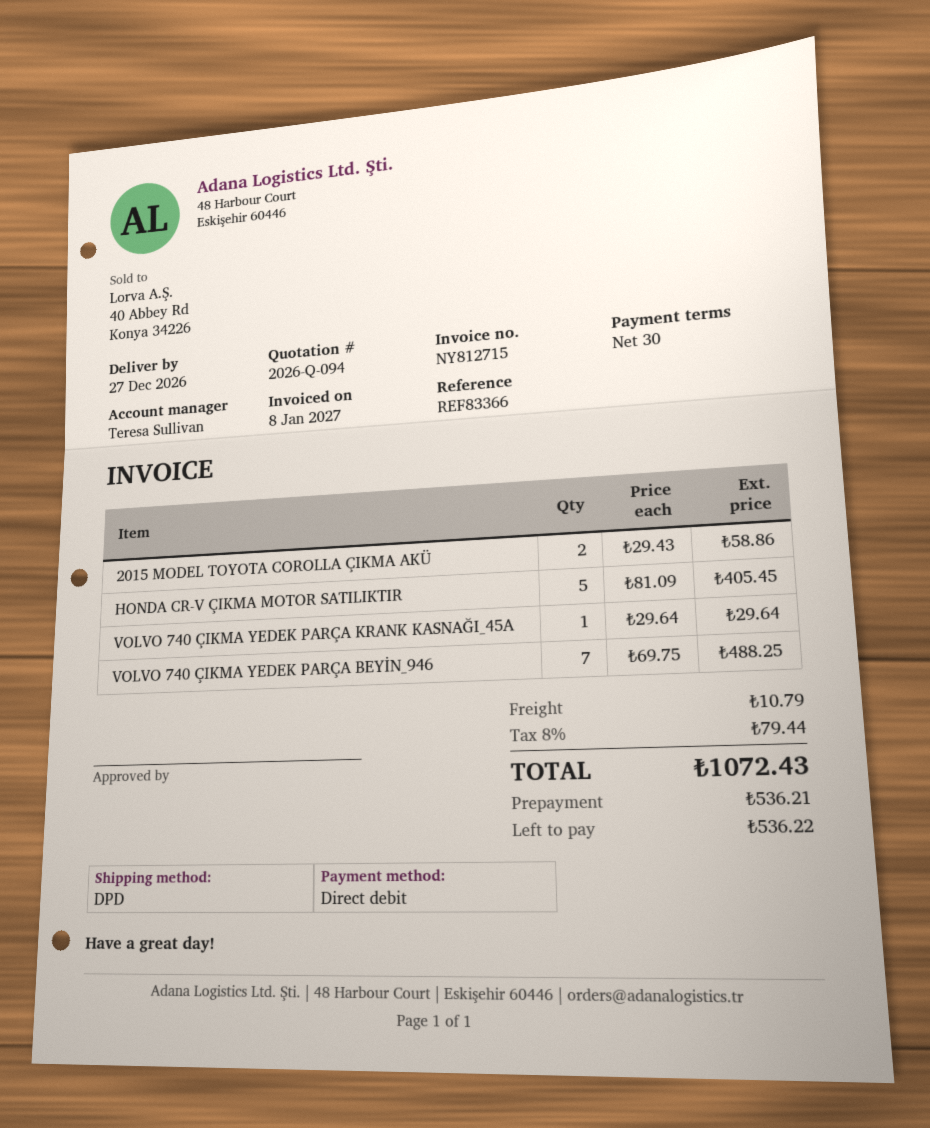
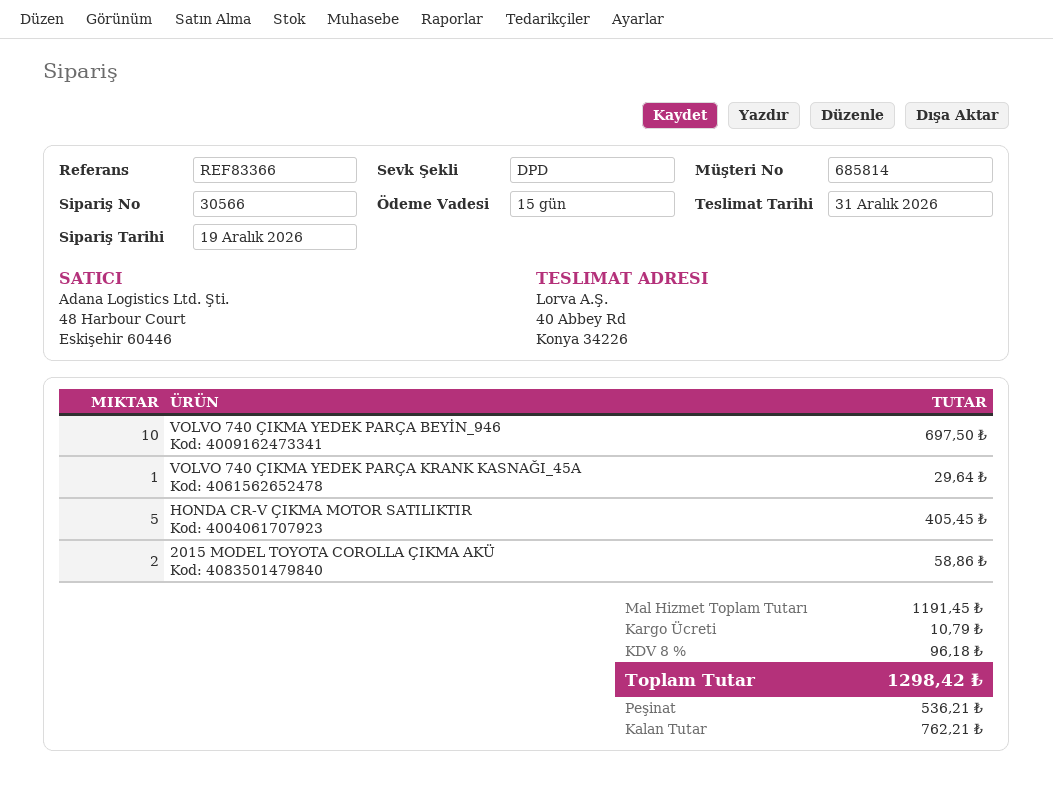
delivery date: 2026-12-27 -> 2026-12-31
payment terms: 30 days -> 15 days
VOLVO 740 ÇIKMA YEDEK PARÇA BEYİN_946: 7 for 488.25 -> 10 for 697.50
tax: 8% = 79.44 -> 8% = 96.18
total: 1072.43 -> 1298.42
balance: 536.22 -> 762.21

